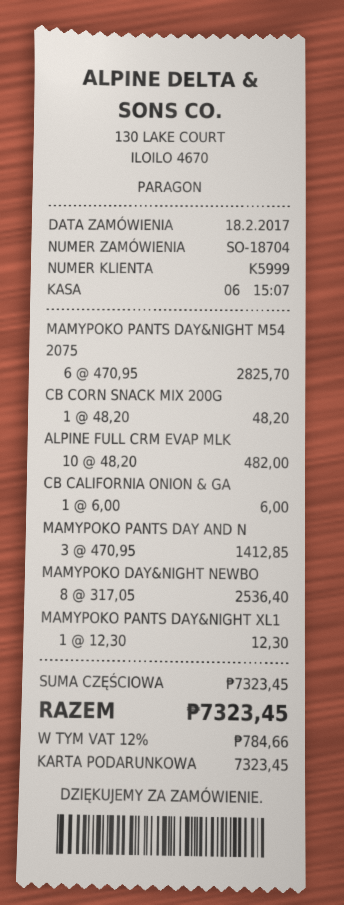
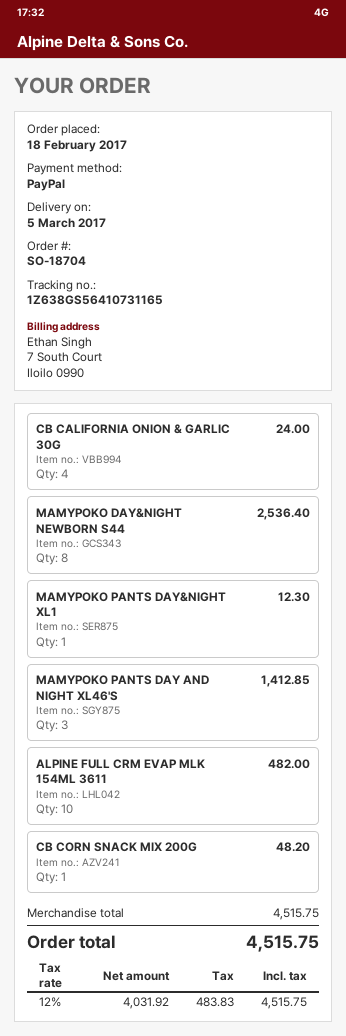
payment method: gift card -> PayPal
MAMYPOKO PANTS DAY&NIGHT M54 2075: 6 for 2825.70 -> none
CB CALIFORNIA ONION & GA: 1 for 6.00 -> 4 for 24.00
subtotal: 7323.45 -> 4515.75
tax: 12% = 784.66 -> 12% = 483.83
total: 7323.45 -> 4515.75

